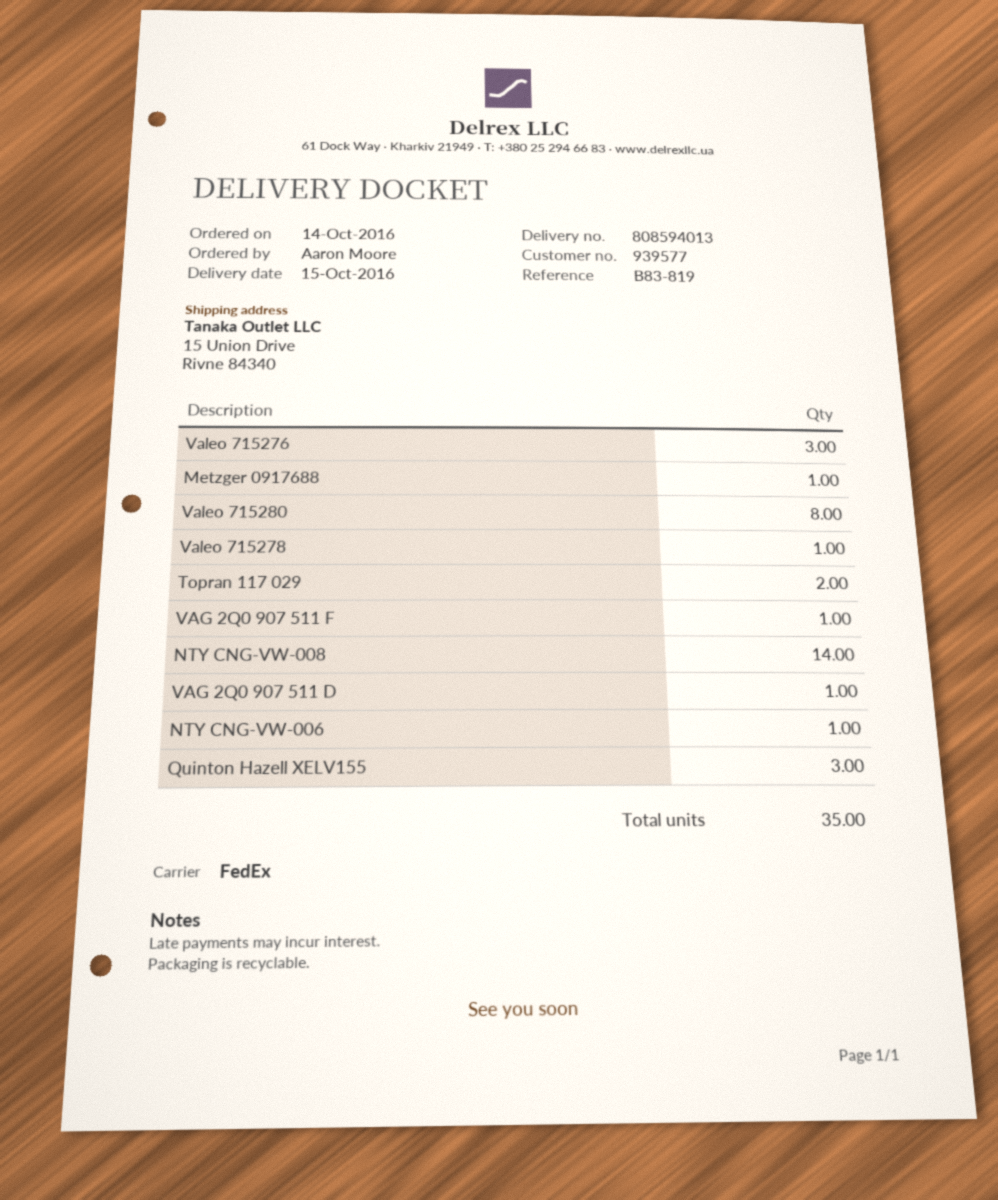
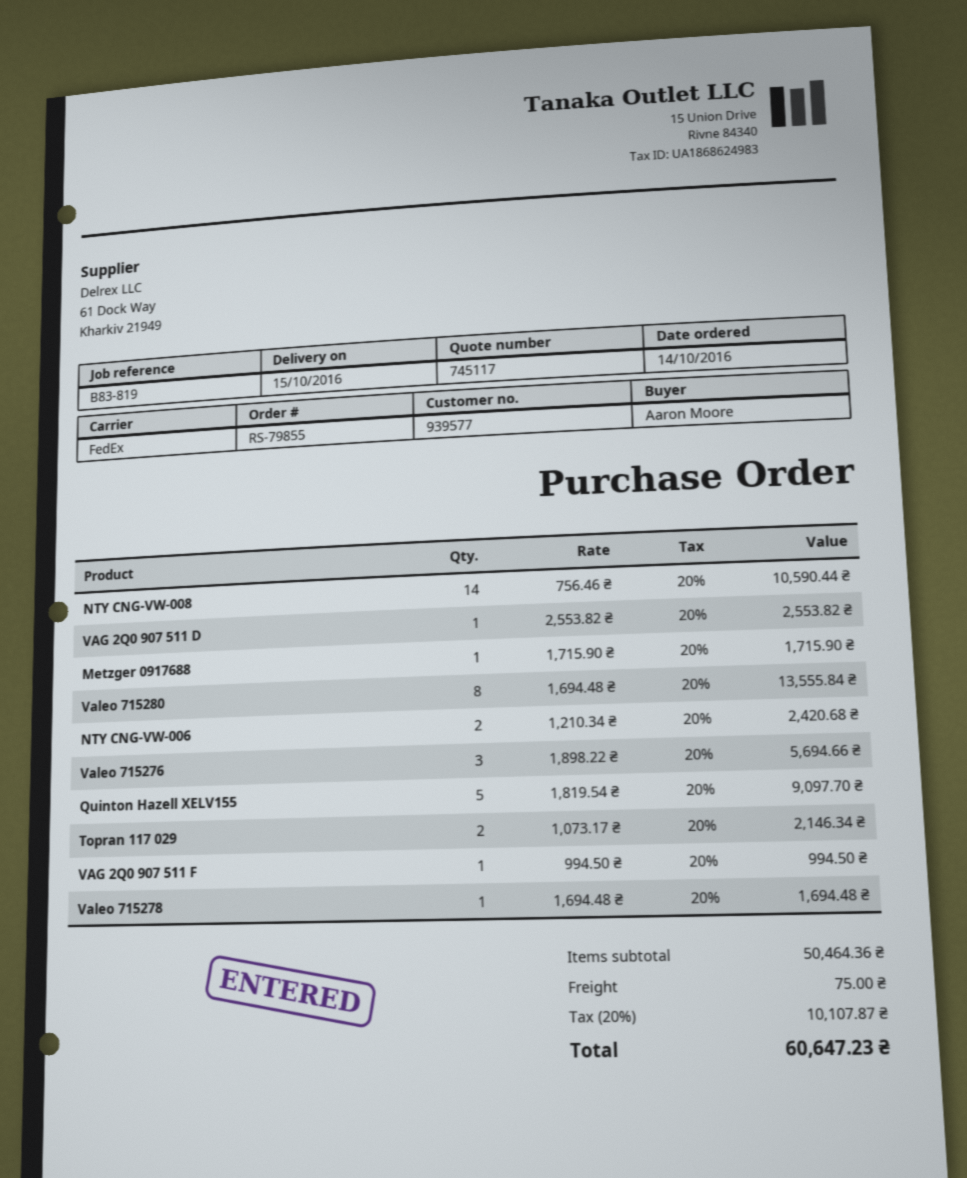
NTY CNG-VW-006: 1 -> 2
Quinton Hazell XELV155: 3 -> 5

